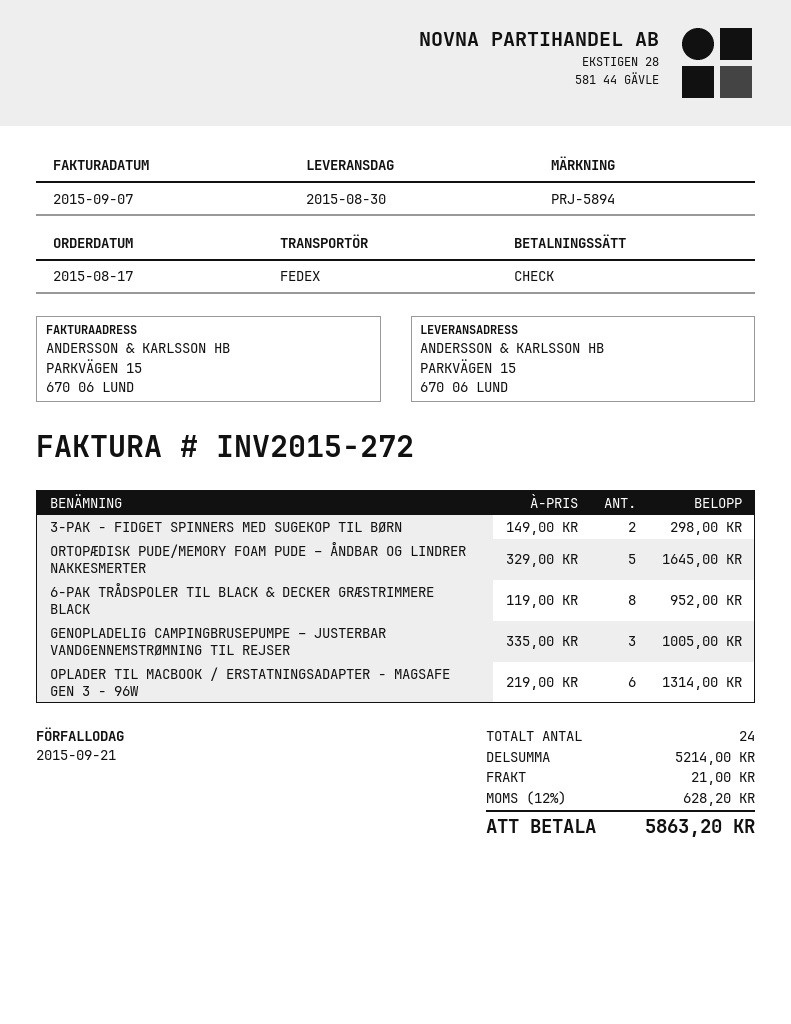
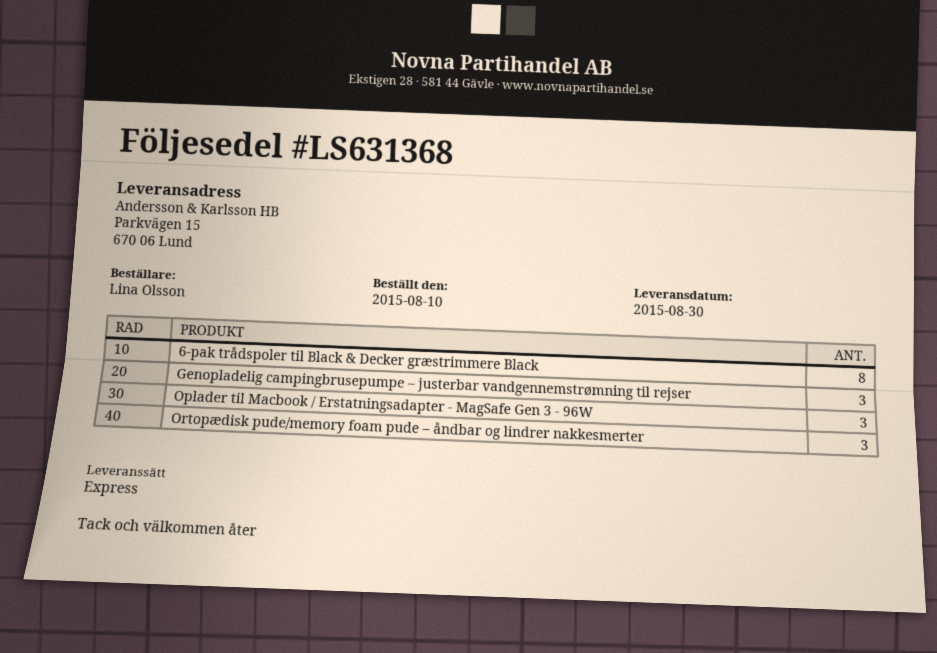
order date: 2015-08-17 -> 2015-08-10
shipping method: FedEx -> express
3-PAK - FIDGET SPINNERS MED SUGEKOP TIL BØRN: 2 -> none
ORTOPÆDISK PUDE/MEMORY FOAM PUDE – ÅNDBAR OG LINDRER NAKKESMERTER: 5 -> 3
OPLADER TIL MACBOOK / ERSTATNINGSADAPTER - MAGSAFE GEN 3 - 96W: 6 -> 3

